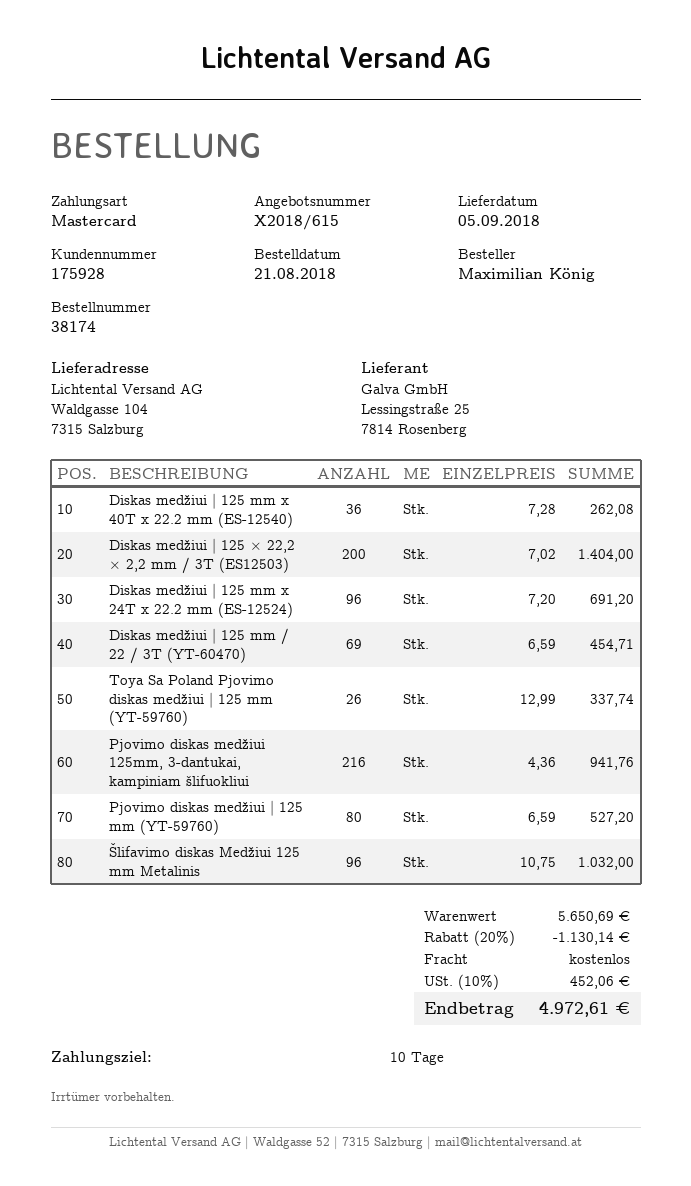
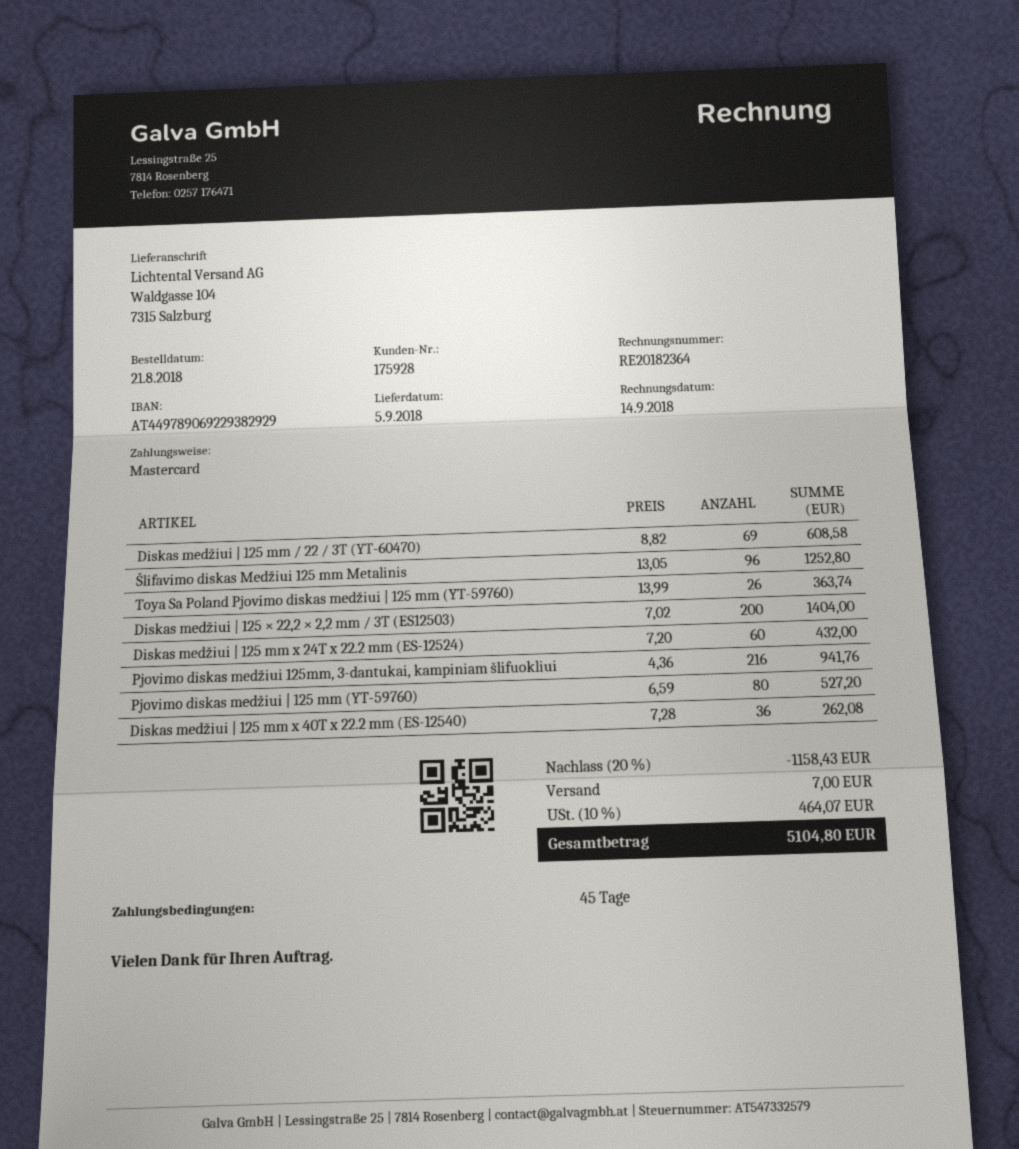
payment terms: 10 days -> 45 days
Diskas medžiui | 125 mm x 24T x 22.2 mm (ES-12524): 96 x 7.20 = 691.20 -> 60 x 7.20 = 432.00
Diskas medžiui | 125 mm / 22 / 3T (YT-60470): 69 x 6.59 = 454.71 -> 69 x 8.82 = 608.58
Toya Sa Poland Pjovimo diskas medžiui | 125 mm (YT-59760): 26 x 12.99 = 337.74 -> 26 x 13.99 = 363.74
Šlifavimo diskas Medžiui 125 mm Metalinis: 96 x 10.75 = 1032.00 -> 96 x 13.05 = 1252.80
discount: 20% = 1130.14 -> 20% = 1158.43
shipping: 0.00 -> 7.00
tax: 10% = 452.06 -> 10% = 464.07
total: 4972.61 -> 5104.80

